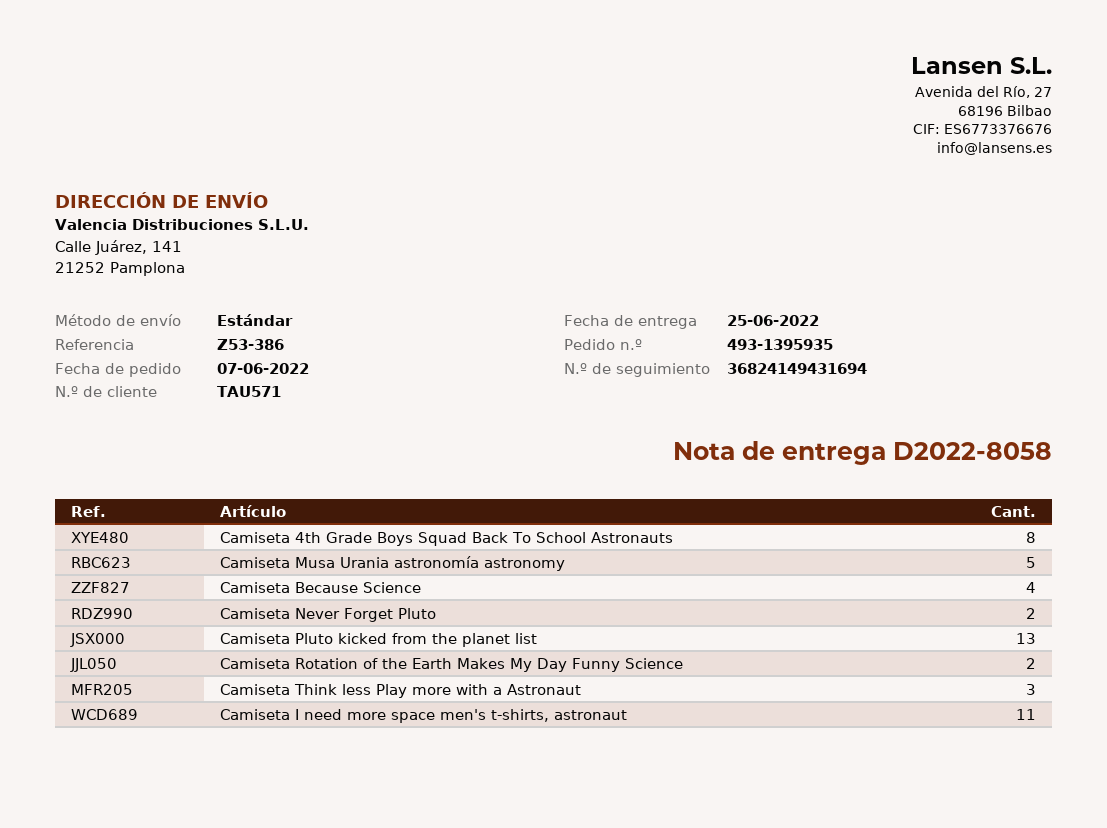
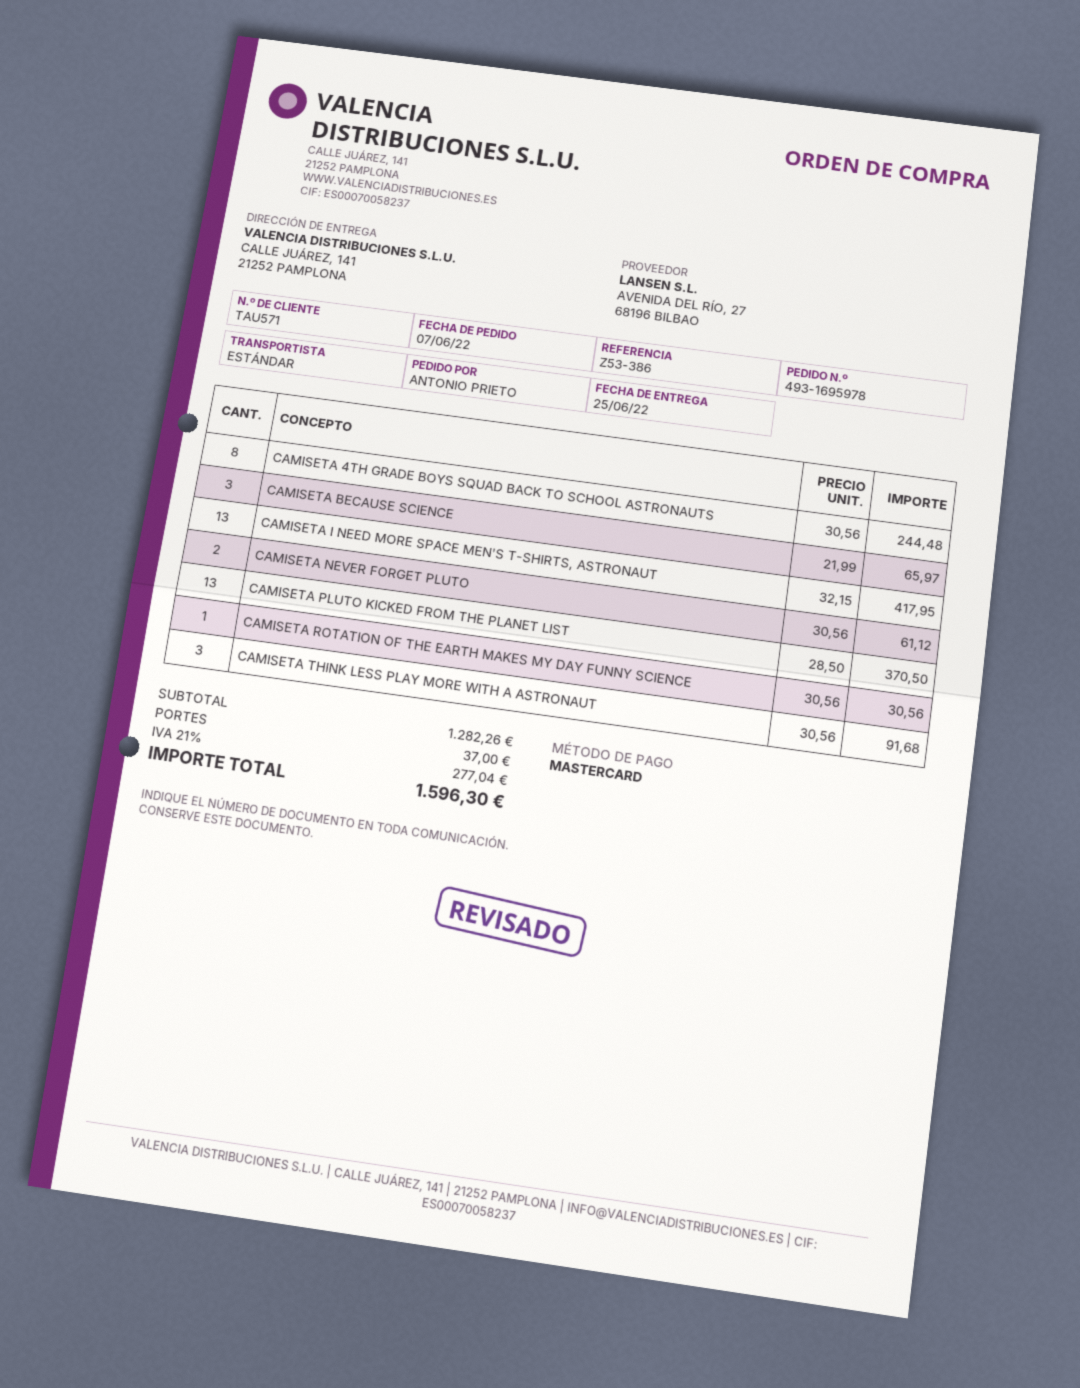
order number: 493-1395935 -> 493-1695978
Camiseta Musa Urania astronomía astronomy: 5 -> none
Camiseta Because Science: 4 -> 3
Camiseta Rotation of the Earth Makes My Day Funny Science: 2 -> 1
Camiseta I need more space men's t-shirts, astronaut: 11 -> 13

